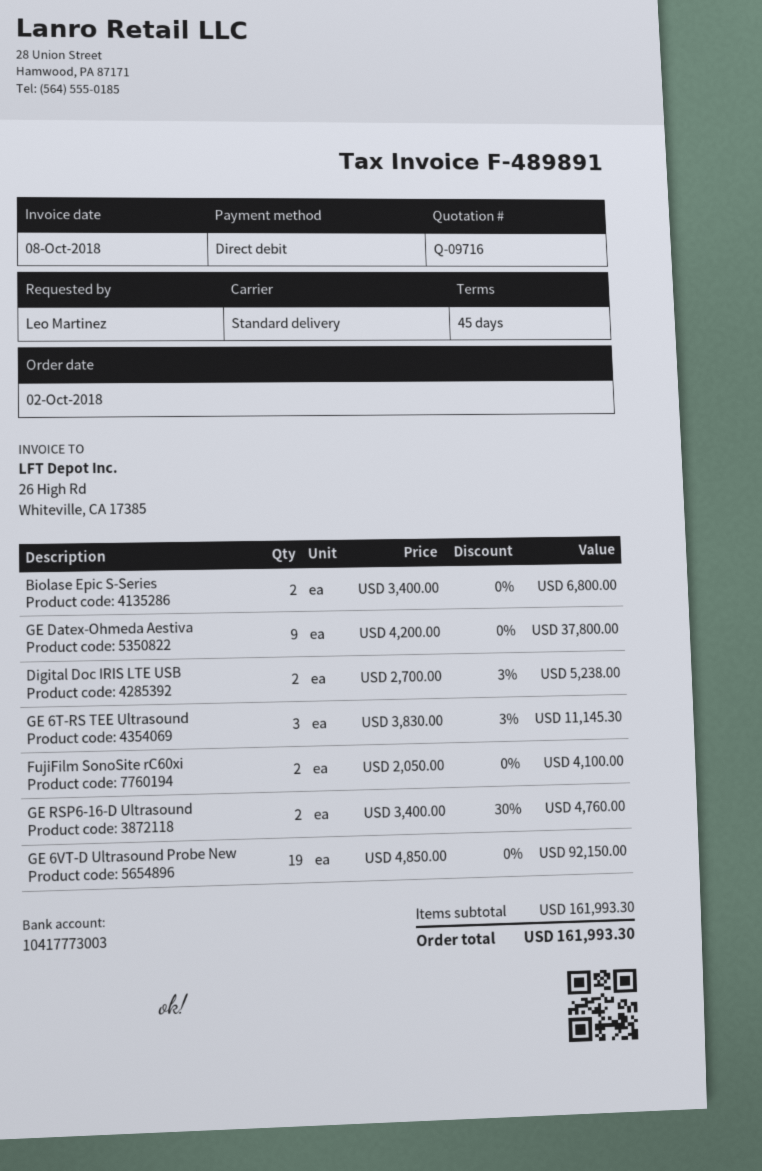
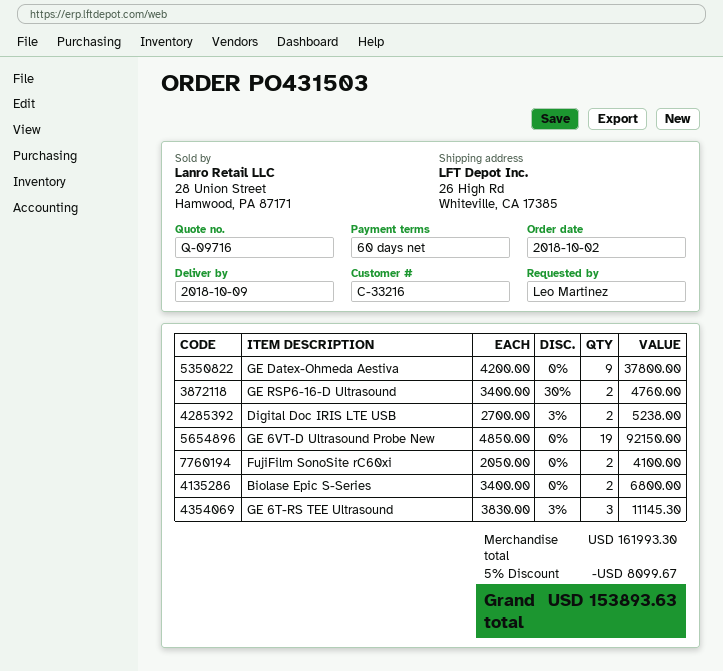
payment terms: 45 days -> 60 days
discount: none -> 5% = 8099.67
total: 161993.30 -> 153893.63

